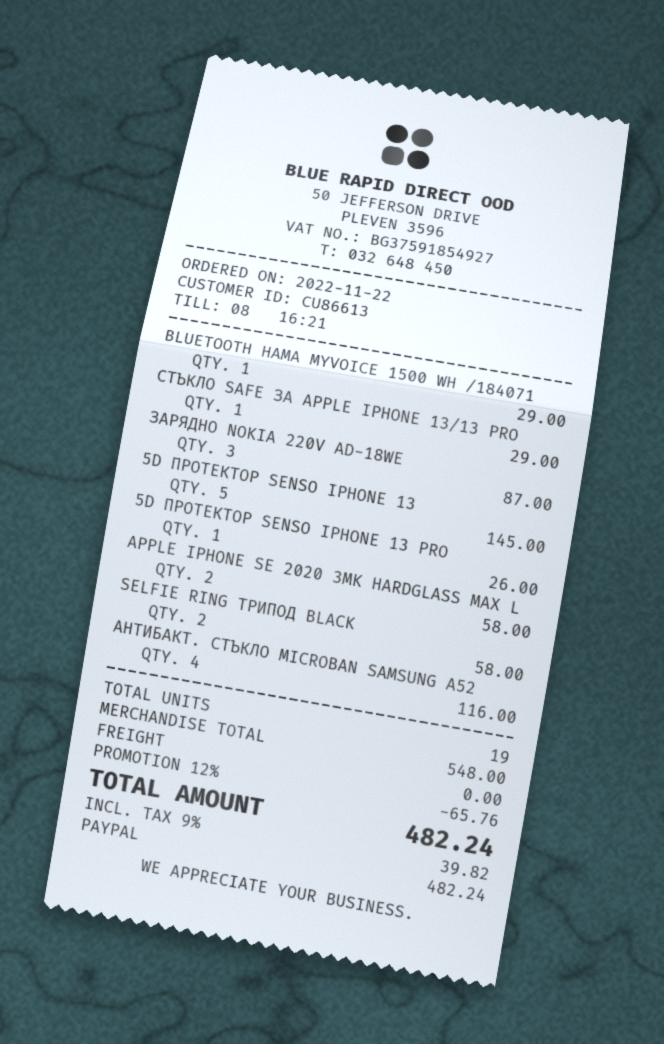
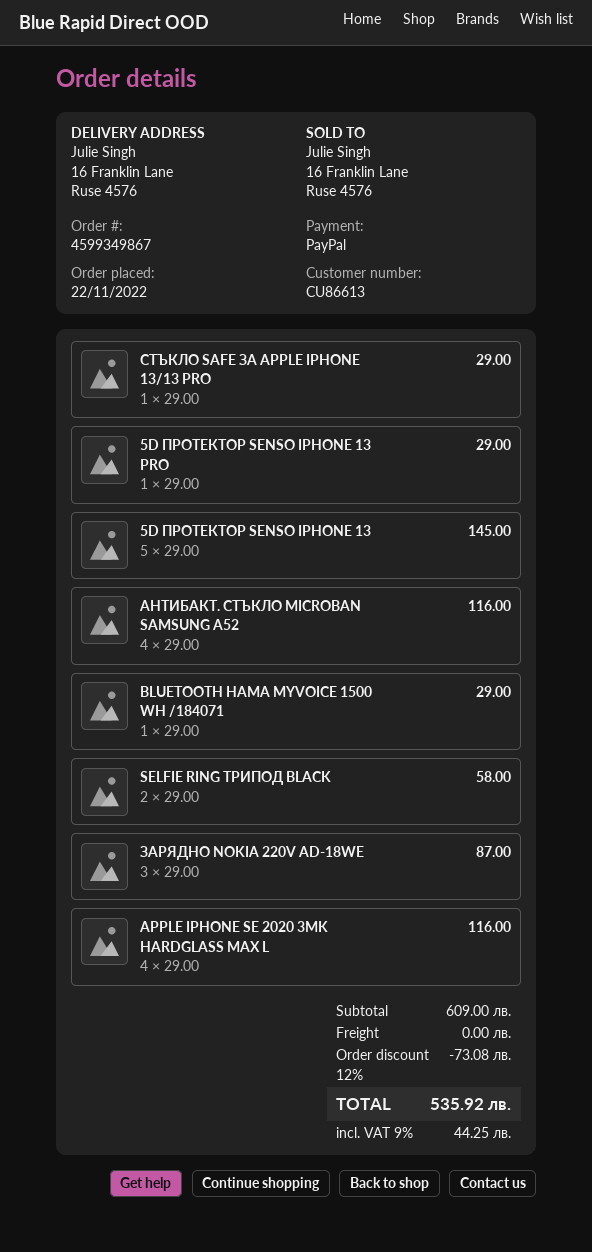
5D ПРОТЕКТОР SENSO IPHONE 13 PRO: 1 for 26.00 -> 1 for 29.00
APPLE IPHONE SE 2020 3MK HARDGLASS MAX L: 2 for 58.00 -> 4 for 116.00
subtotal: 548.00 -> 609.00
discount: 12% = 65.76 -> 12% = 73.08
tax: 9% = 39.82 -> 9% = 44.25
total: 482.24 -> 535.92

